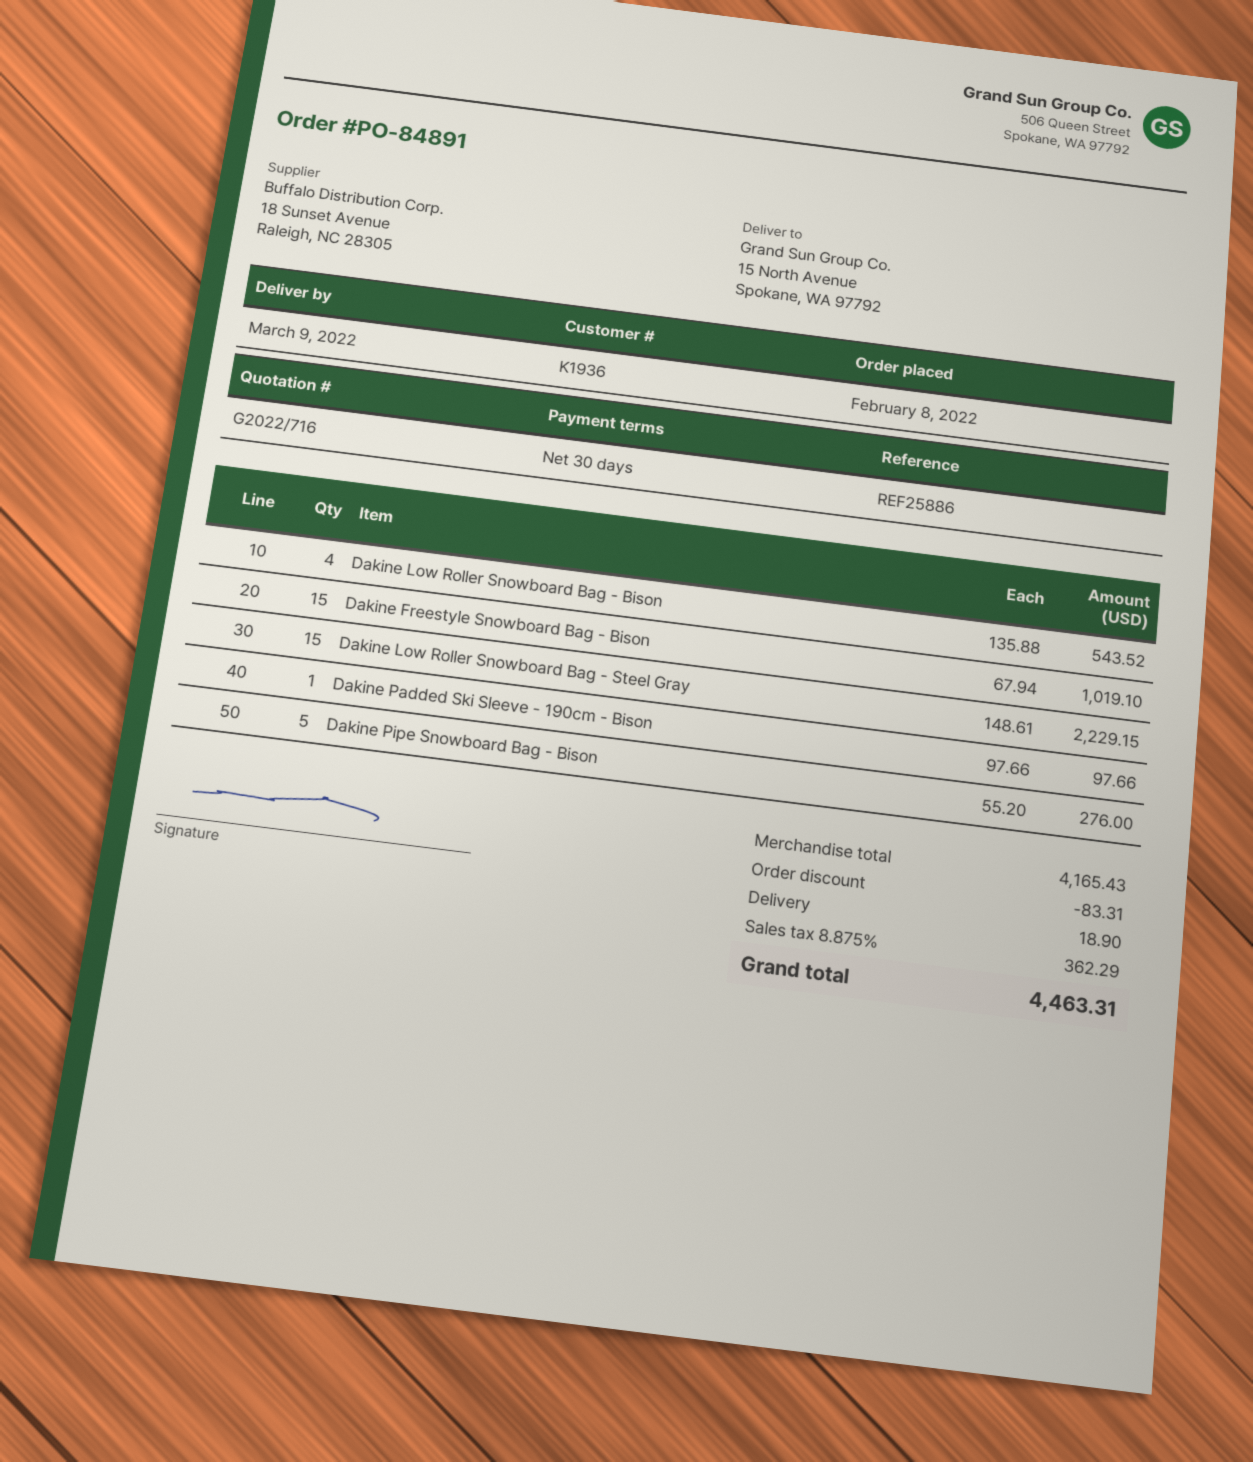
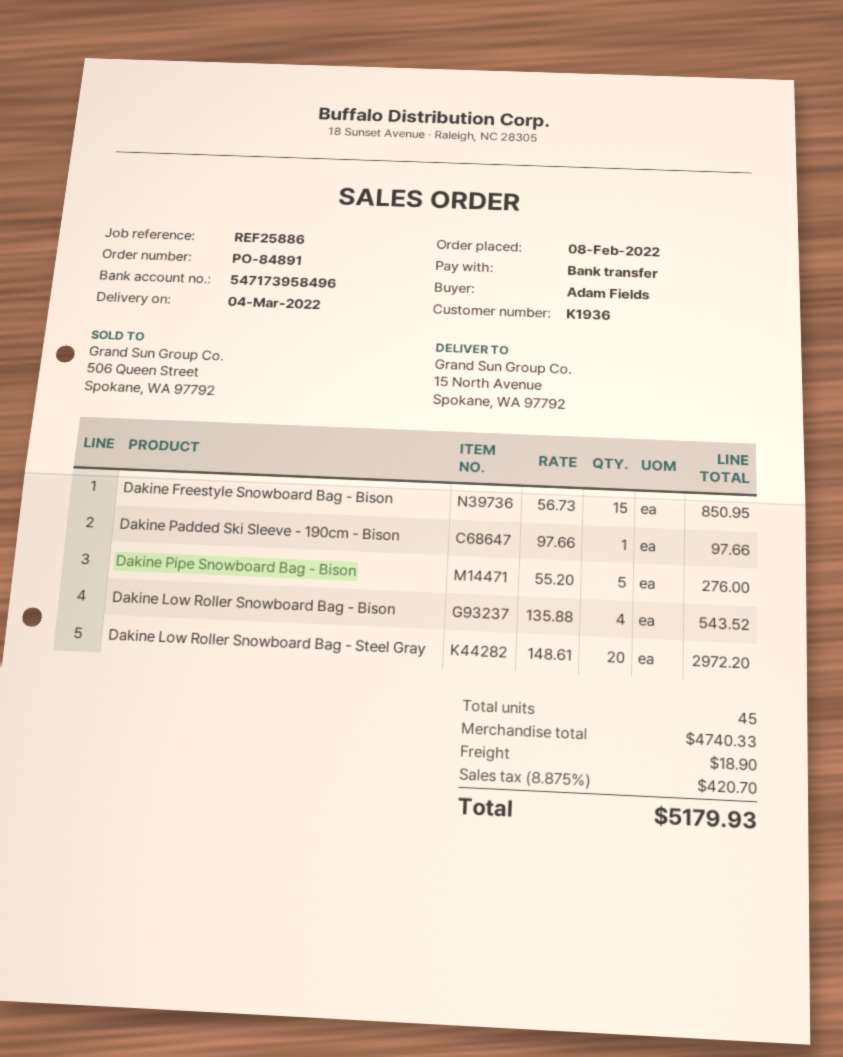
delivery date: 2022-03-09 -> 2022-03-04
Dakine Freestyle Snowboard Bag - Bison: 15 x 67.94 = 1019.10 -> 15 x 56.73 = 850.95
Dakine Low Roller Snowboard Bag - Steel Gray: 15 x 148.61 = 2229.15 -> 20 x 148.61 = 2972.20
subtotal: 4165.43 -> 4740.33
discount: 83.31 -> none
tax: 8.875% = 362.29 -> 8.875% = 420.70
total: 4463.31 -> 5179.93

